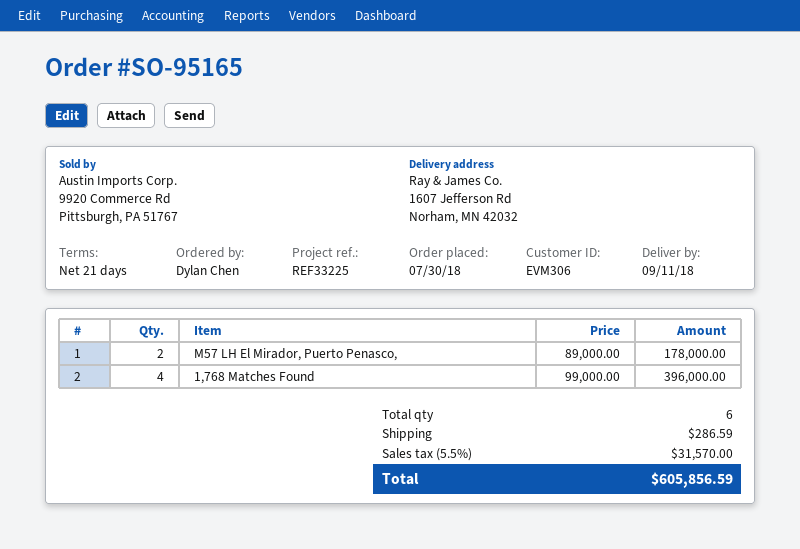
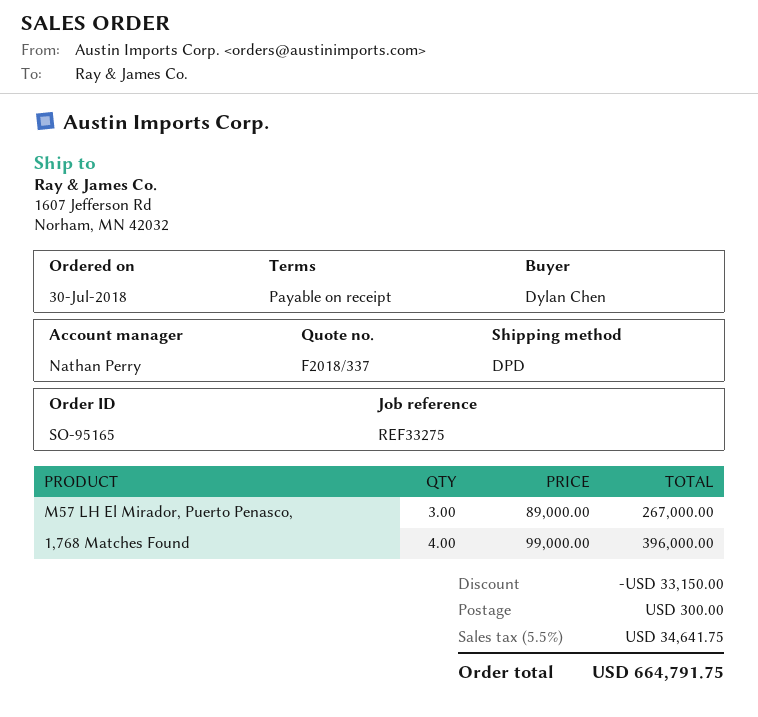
payment terms: 21 days -> on receipt
reference: REF33225 -> REF33275
M57 LH El Mirador, Puerto Penasco,: 2 x 89000.00 = 178000.00 -> 3 x 89000.00 = 267000.00
discount: none -> 33150.00
shipping: 286.59 -> 300.00
tax: 5.5% = 31570.00 -> 5.5% = 34641.75
total: 605856.59 -> 664791.75

